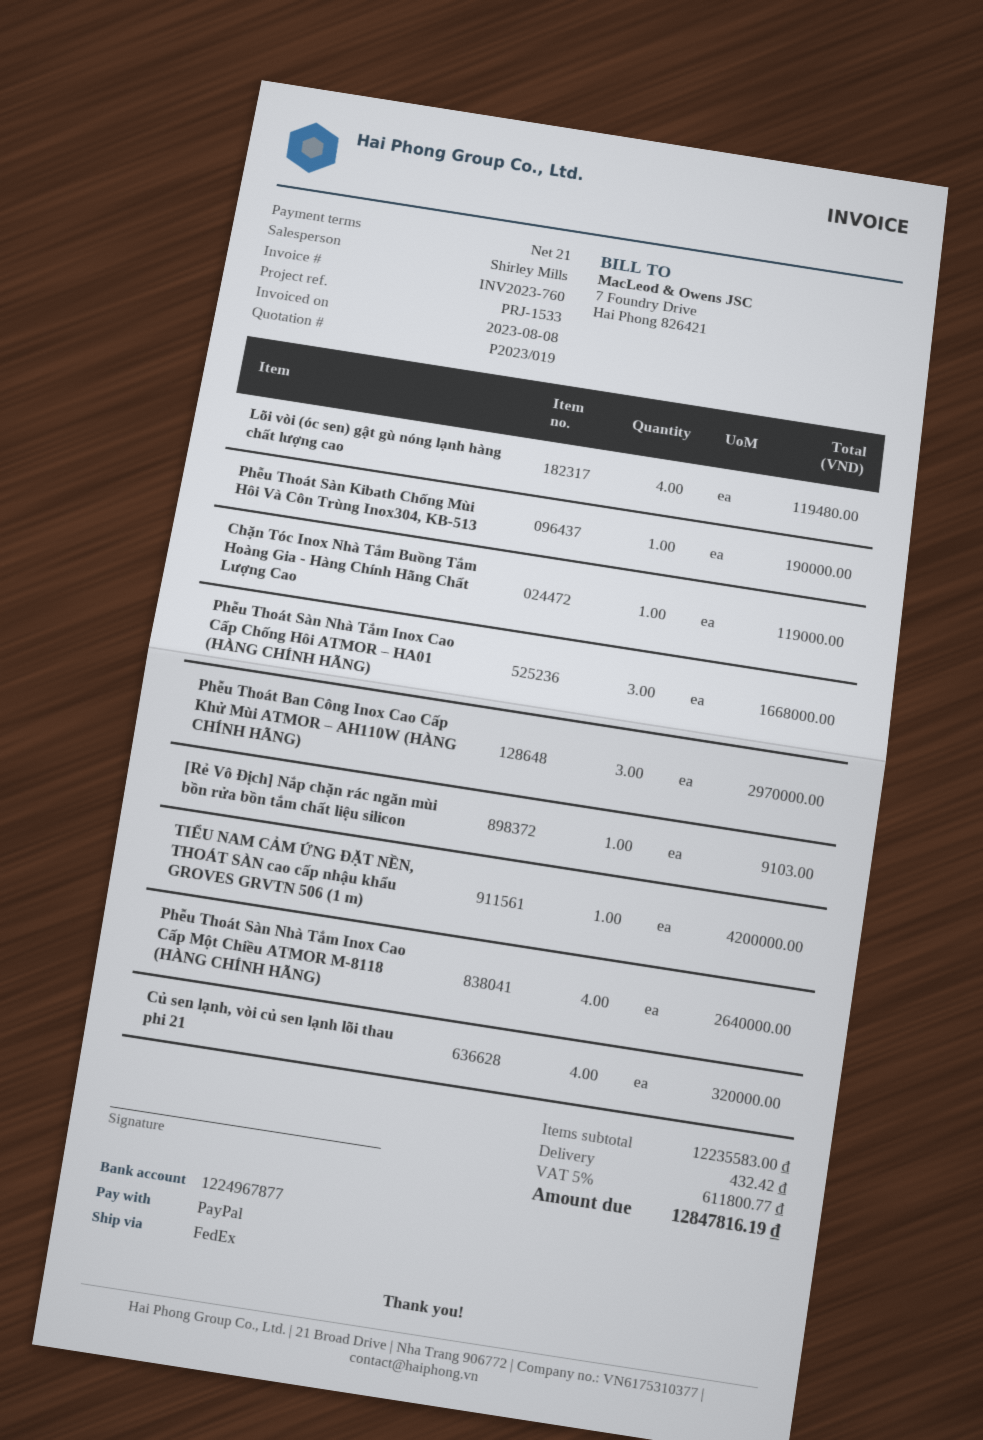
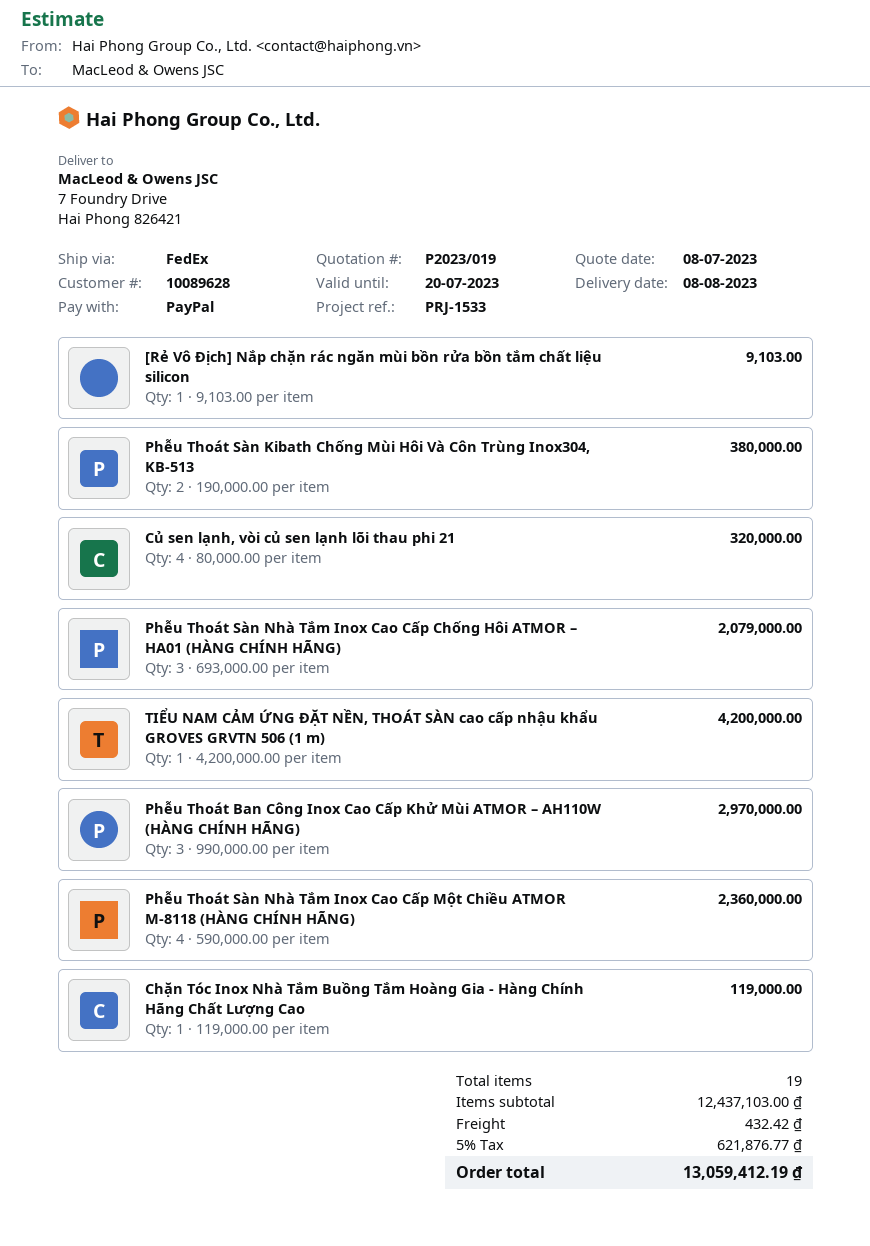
Lõi vòi (óc sen) gật gù nóng lạnh hàng chất lượng cao: 4 for 119480.00 -> none
Phễu Thoát Sàn Kibath Chống Mùi Hôi Và Côn Trùng Inox304, KB-513: 1 for 190000.00 -> 2 for 380000.00
Phễu Thoát Sàn Nhà Tắm Inox Cao Cấp Chống Hôi ATMOR – HA01 (HÀNG CHÍNH HÃNG): 3 for 1668000.00 -> 3 for 2079000.00
Phễu Thoát Sàn Nhà Tắm Inox Cao Cấp Một Chiều ATMOR M-8118 (HÀNG CHÍNH HÃNG): 4 for 2640000.00 -> 4 for 2360000.00
subtotal: 12235583.00 -> 12437103.00
tax: 5% = 611800.77 -> 5% = 621876.77
total: 12847816.19 -> 13059412.19

